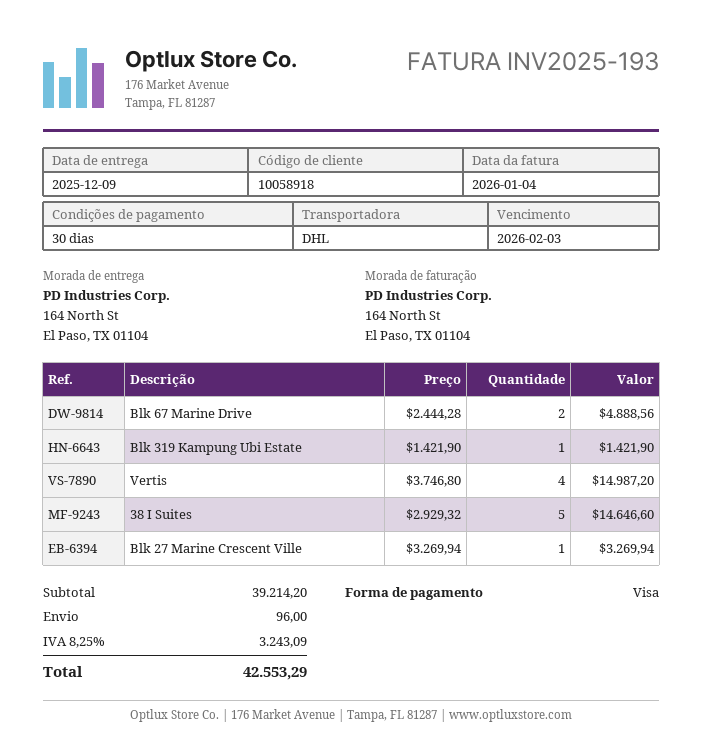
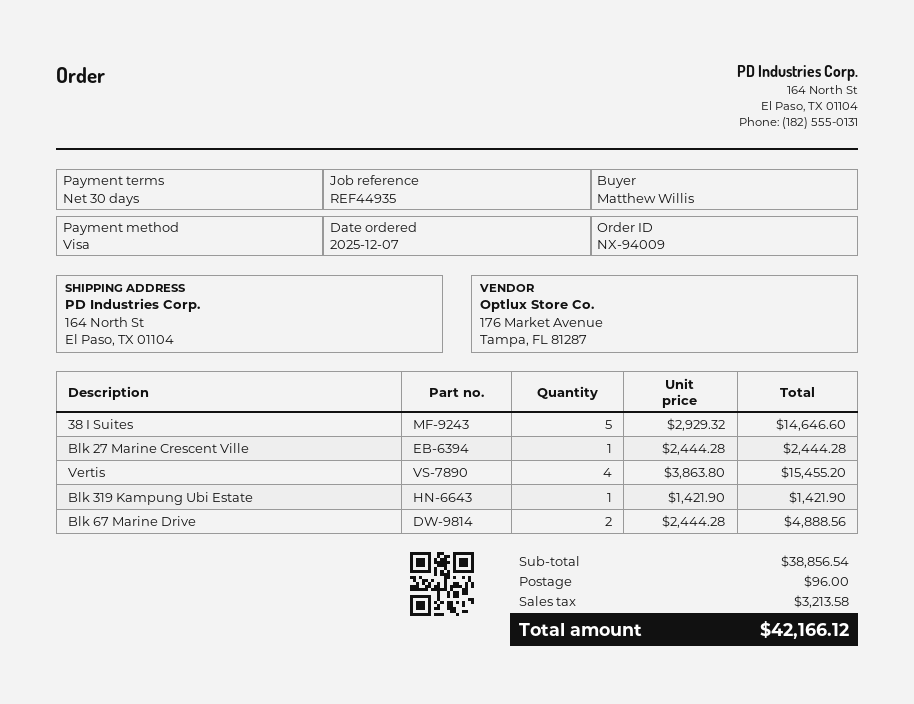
Vertis: 4 x 3746.80 = 14987.20 -> 4 x 3863.80 = 15455.20
Blk 27 Marine Crescent Ville: 1 x 3269.94 = 3269.94 -> 1 x 2444.28 = 2444.28
subtotal: 39214.20 -> 38856.54
tax: 3243.09 -> 3213.58
total: 42553.29 -> 42166.12

